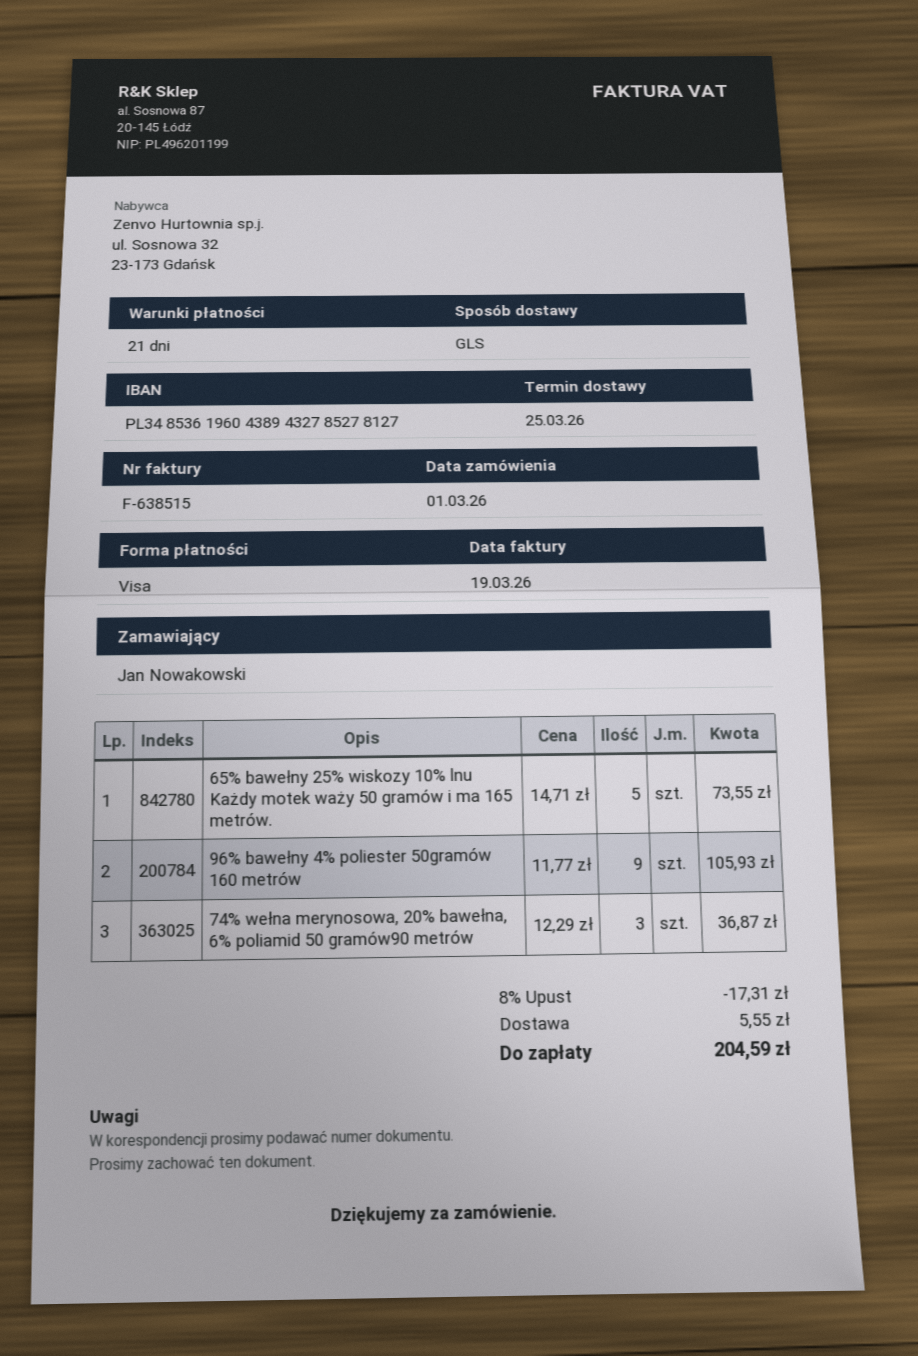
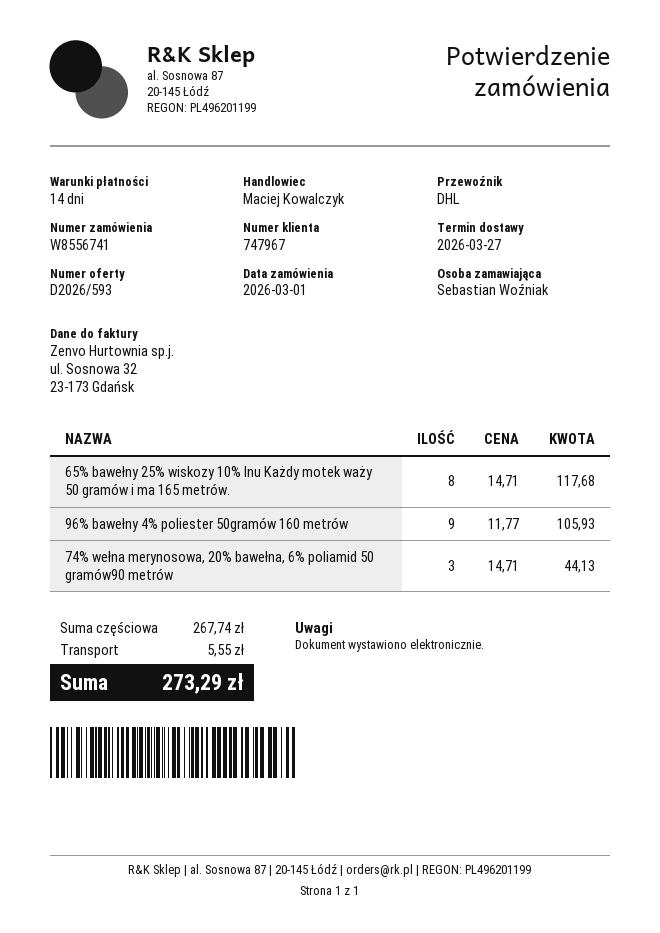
delivery date: 2026-03-25 -> 2026-03-27
payment terms: 21 days -> 14 days
ordered by: Jan Nowakowski -> Sebastian Woźniak
shipping method: GLS -> DHL
65% bawełny 25% wiskozy 10% lnu Każdy motek waży 50 gramów i ma 165 metrów.: 5 x 14.71 = 73.55 -> 8 x 14.71 = 117.68
74% wełna merynosowa, 20% bawełna, 6% poliamid 50 gramów90 metrów: 3 x 12.29 = 36.87 -> 3 x 14.71 = 44.13
discount: 8% = 17.31 -> none
total: 204.59 -> 273.29

